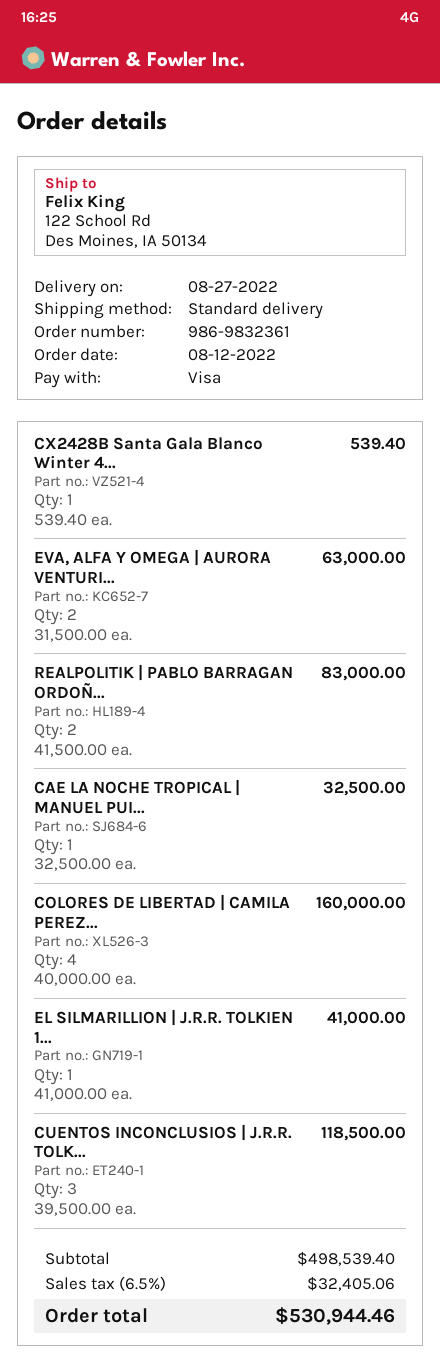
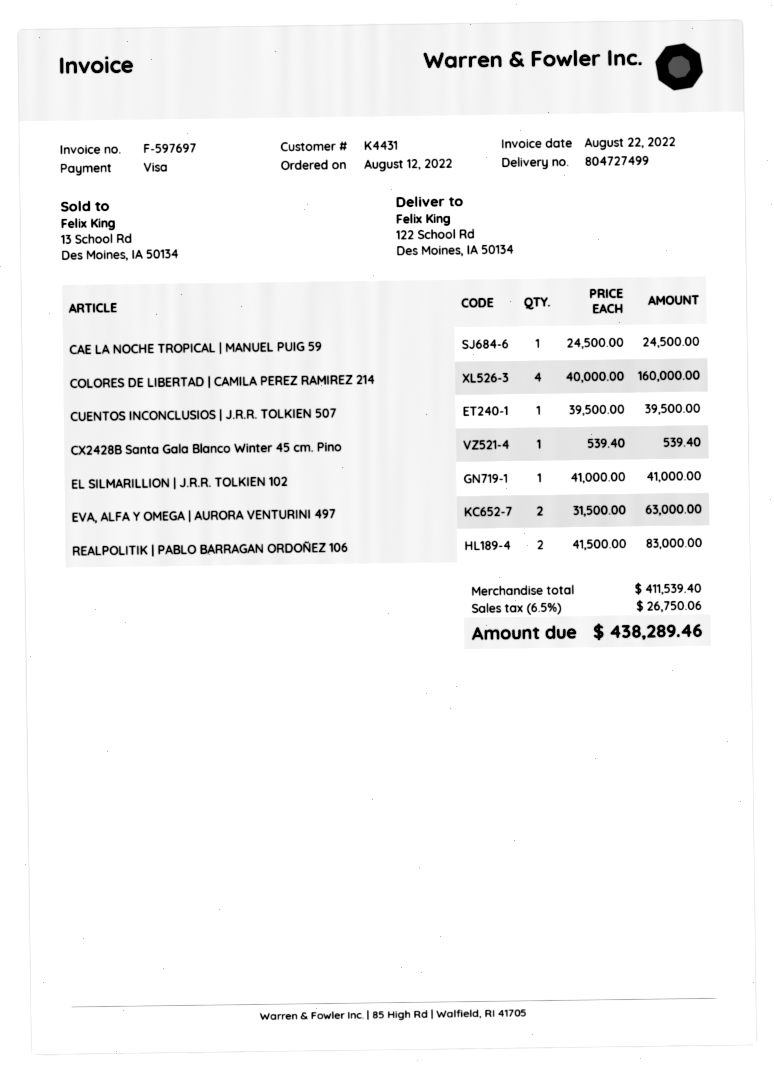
CAE LA NOCHE TROPICAL | MANUEL PUI...: 1 x 32500.00 = 32500.00 -> 1 x 24500.00 = 24500.00
CUENTOS INCONCLUSIOS | J.R.R. TOLK...: 3 x 39500.00 = 118500.00 -> 1 x 39500.00 = 39500.00
subtotal: 498539.40 -> 411539.40
tax: 6.5% = 32405.06 -> 6.5% = 26750.06
total: 530944.46 -> 438289.46

